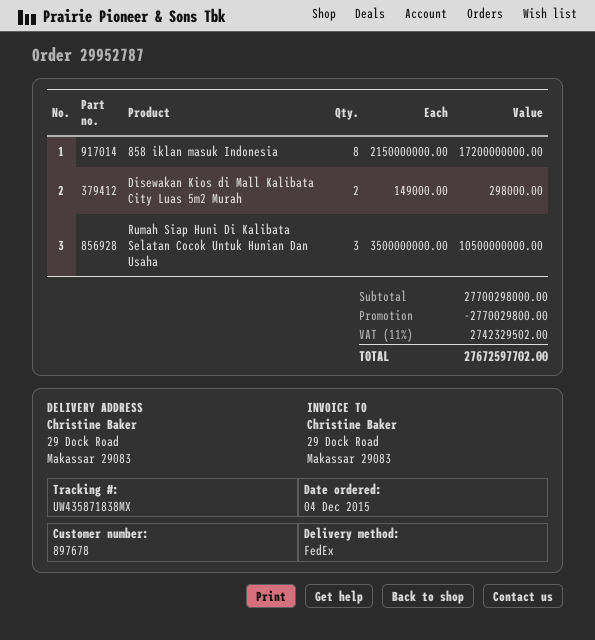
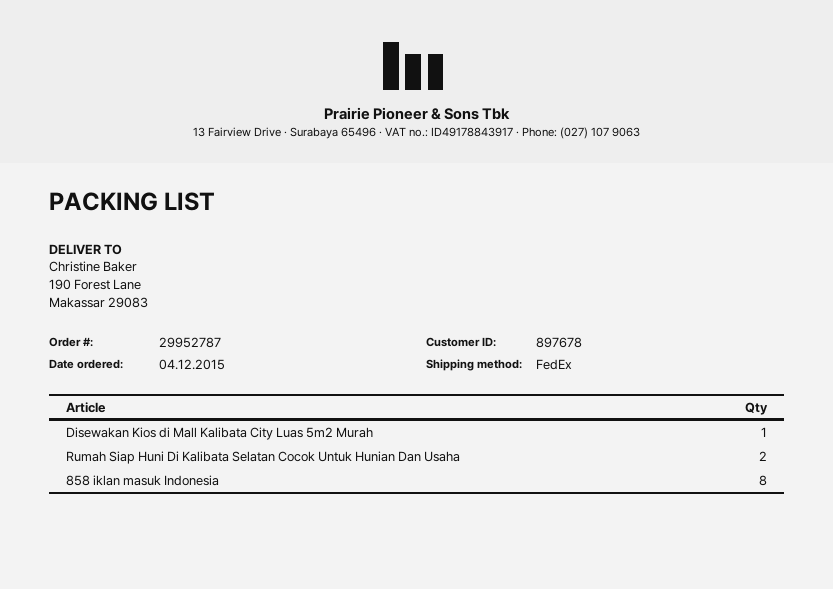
ship to: 29 Dock Road, Makassar 29083 -> 190 Forest Lane, Makassar 29083
Disewakan Kios di Mall Kalibata City Luas 5m2 Murah: 2 -> 1
Rumah Siap Huni Di Kalibata Selatan Cocok Untuk Hunian Dan Usaha: 3 -> 2

